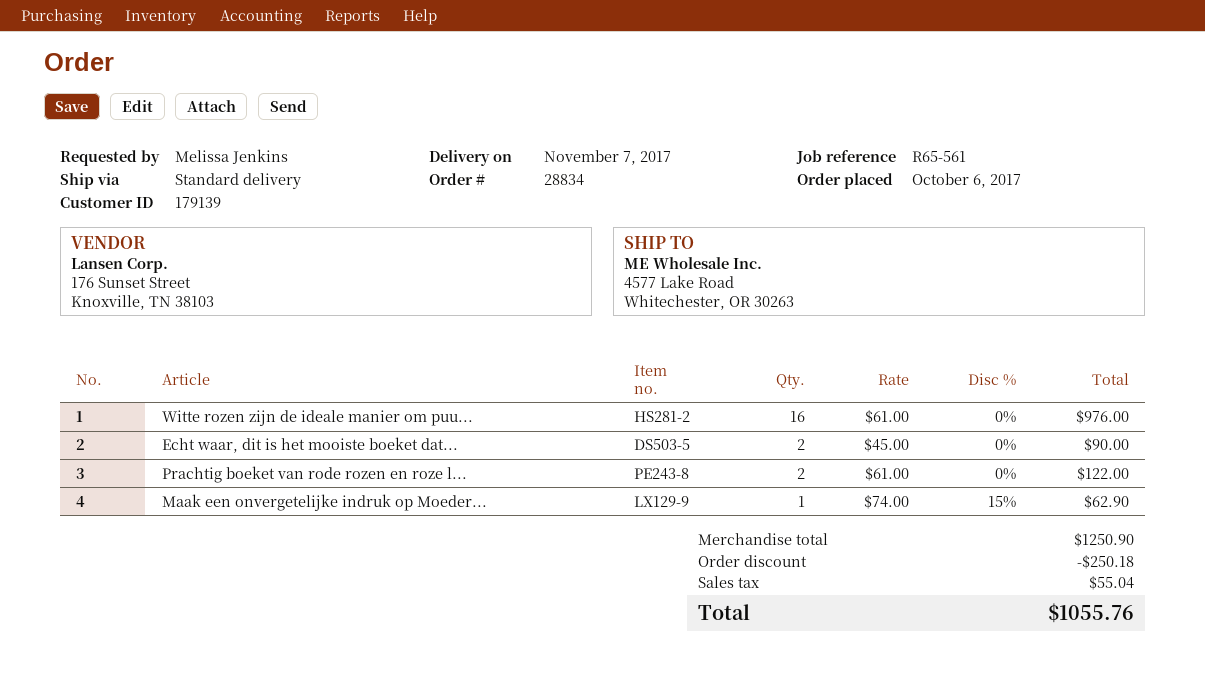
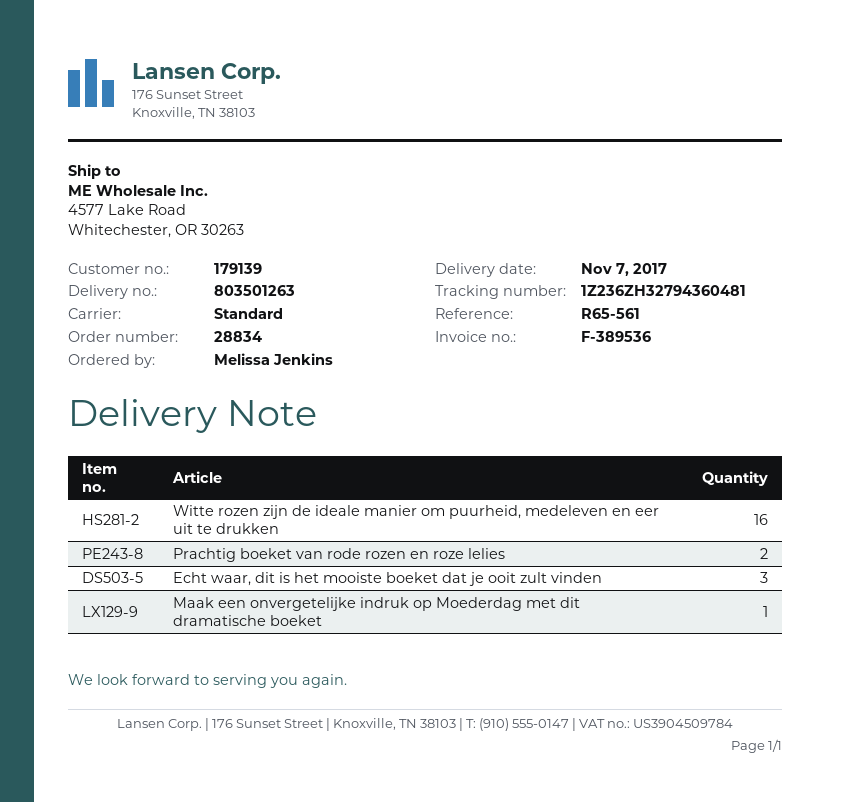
Echt waar, dit is het mooiste boeket dat...: 2 -> 3

